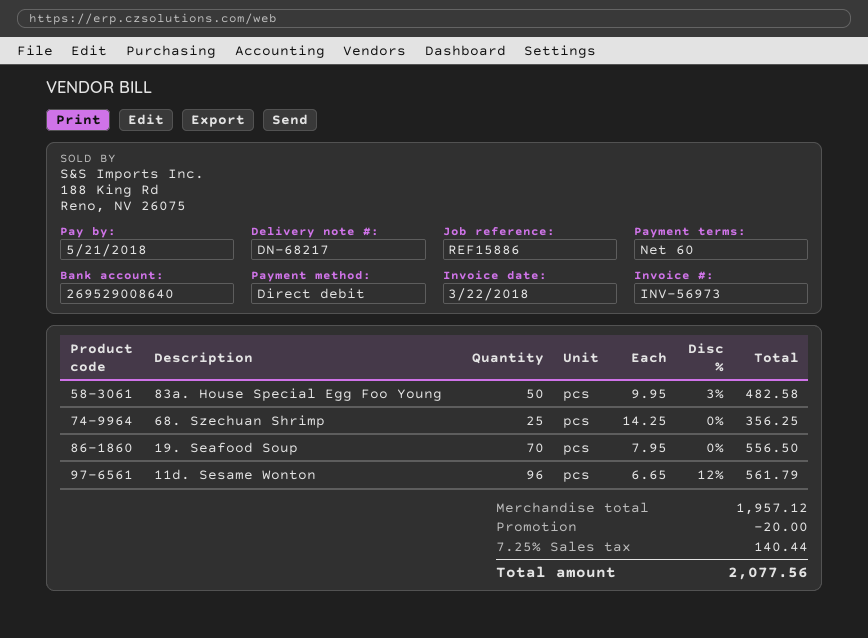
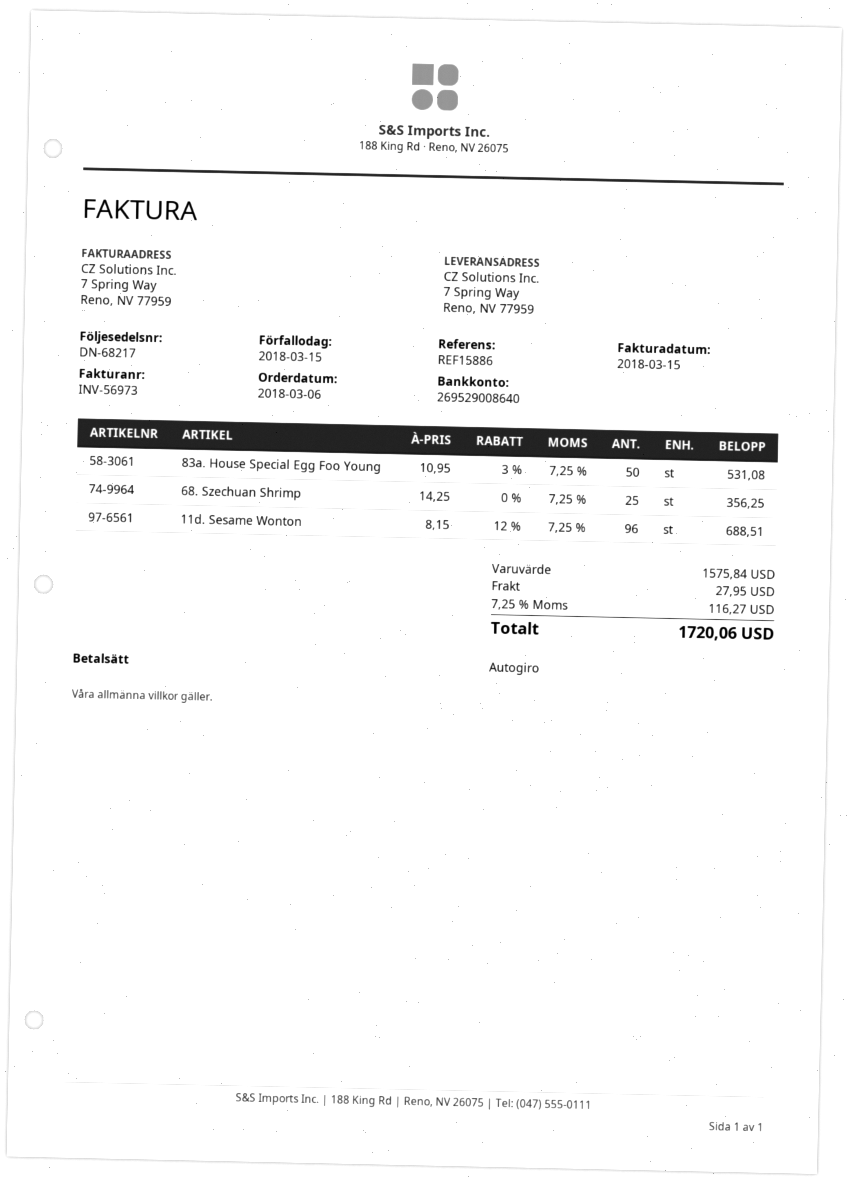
invoice date: 2018-03-22 -> 2018-03-15
due date: 2018-05-21 -> 2018-03-15
83a. House Special Egg Foo Young: 50 x 9.95 - 3% = 482.58 -> 50 x 10.95 - 3% = 531.08
19. Seafood Soup: 70 x 7.95 = 556.50 -> none
11d. Sesame Wonton: 96 x 6.65 - 12% = 561.79 -> 96 x 8.15 - 12% = 688.51
subtotal: 1957.12 -> 1575.84
discount: 20.00 -> none
shipping: none -> 27.95
tax: 7.25% = 140.44 -> 7.25% = 116.27
total: 2077.56 -> 1720.06

